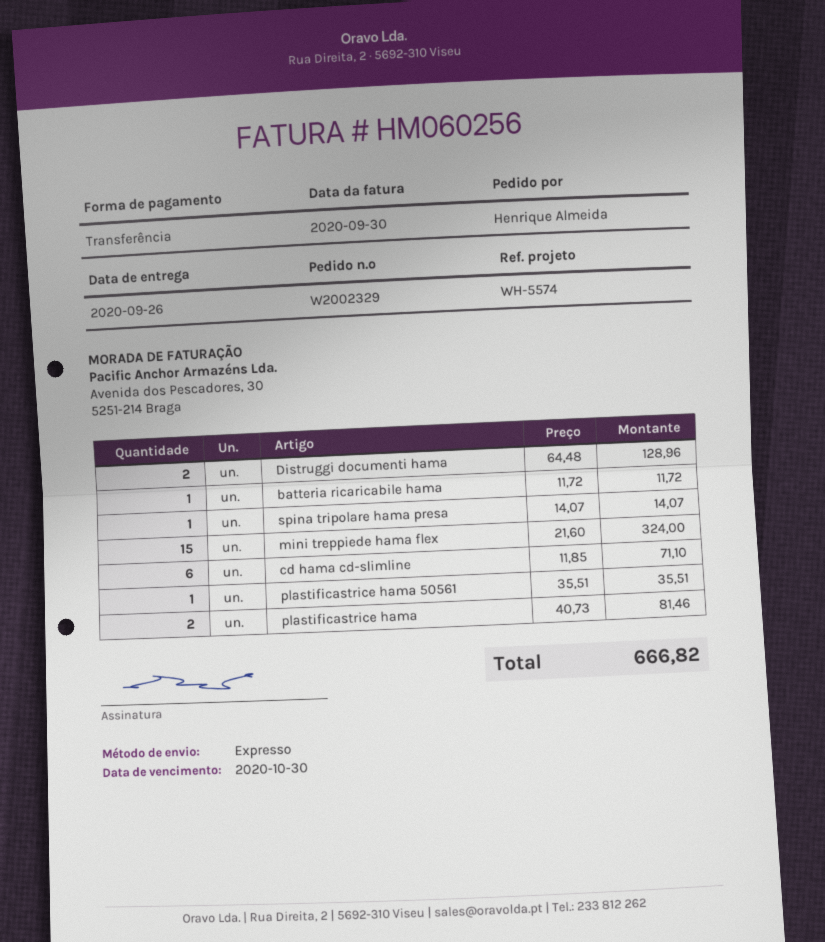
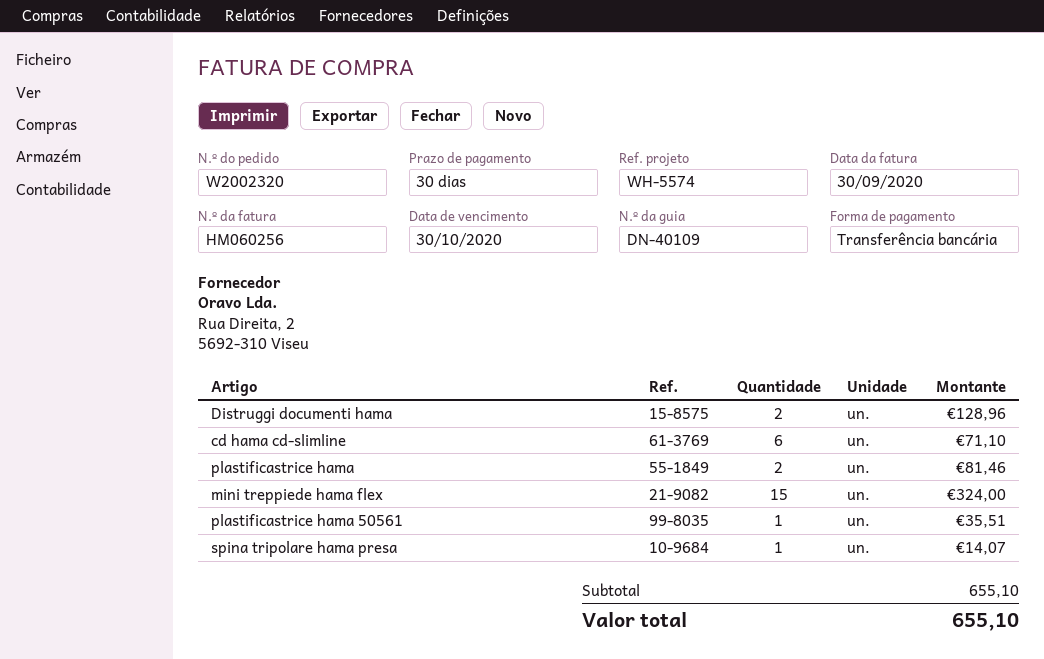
order number: W2002329 -> W2002320
batteria ricaricabile hama: 1 for 11.72 -> none
total: 666.82 -> 655.10

